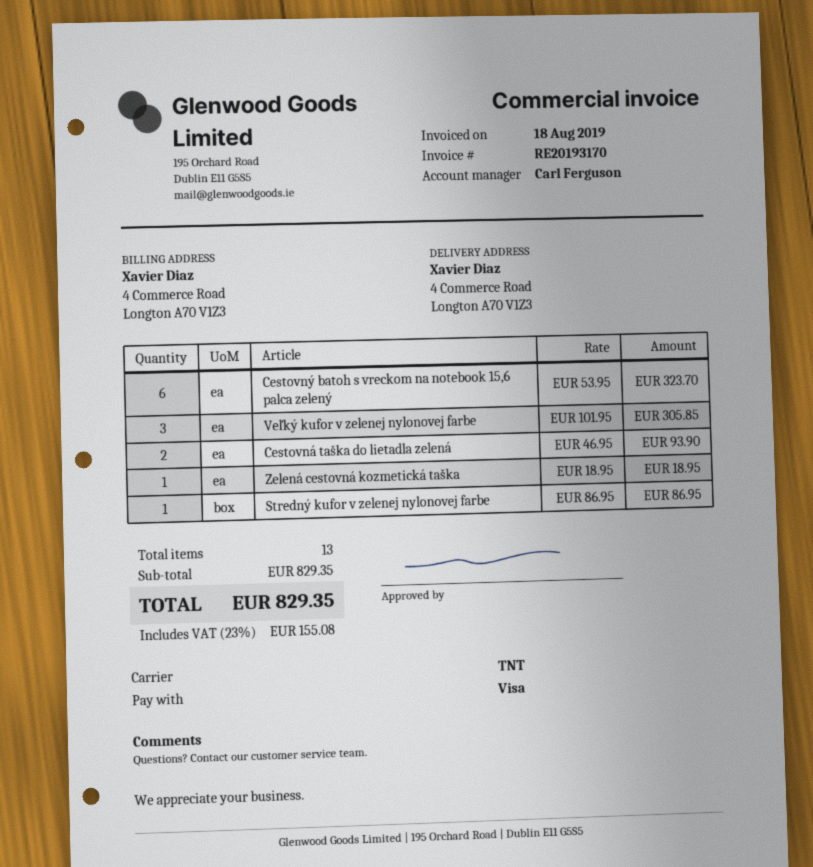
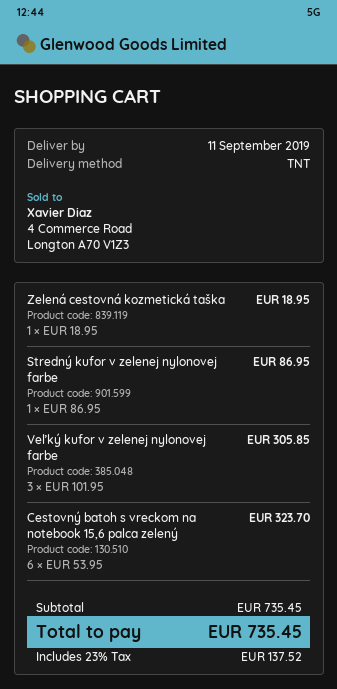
Cestovná taška do lietadla zelená: 2 x 46.95 = 93.90 -> none
subtotal: 829.35 -> 735.45
tax: 23% = 155.08 -> 23% = 137.52
total: 829.35 -> 735.45

